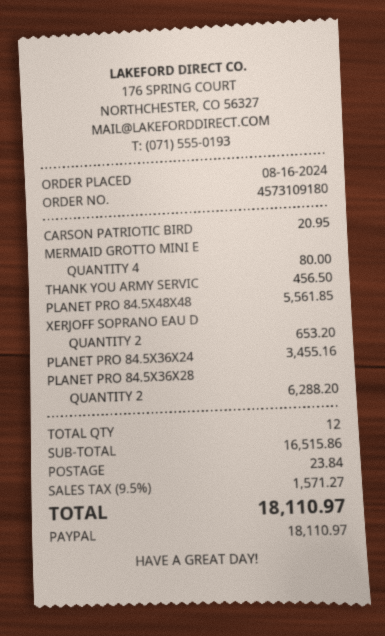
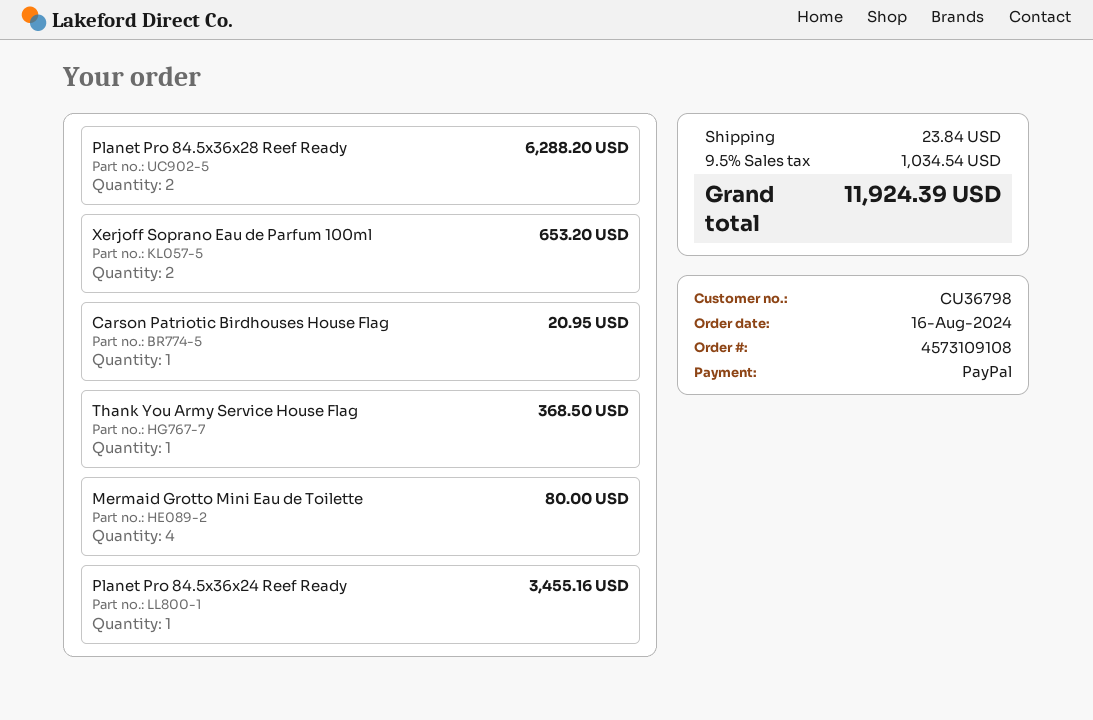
order number: 4573109180 -> 4573109108
THANK YOU ARMY SERVIC: 1 for 456.50 -> 1 for 368.50
PLANET PRO 84.5X48X48: 1 for 5561.85 -> none
tax: 9.5% = 1571.27 -> 9.5% = 1034.54
total: 18110.97 -> 11924.39

